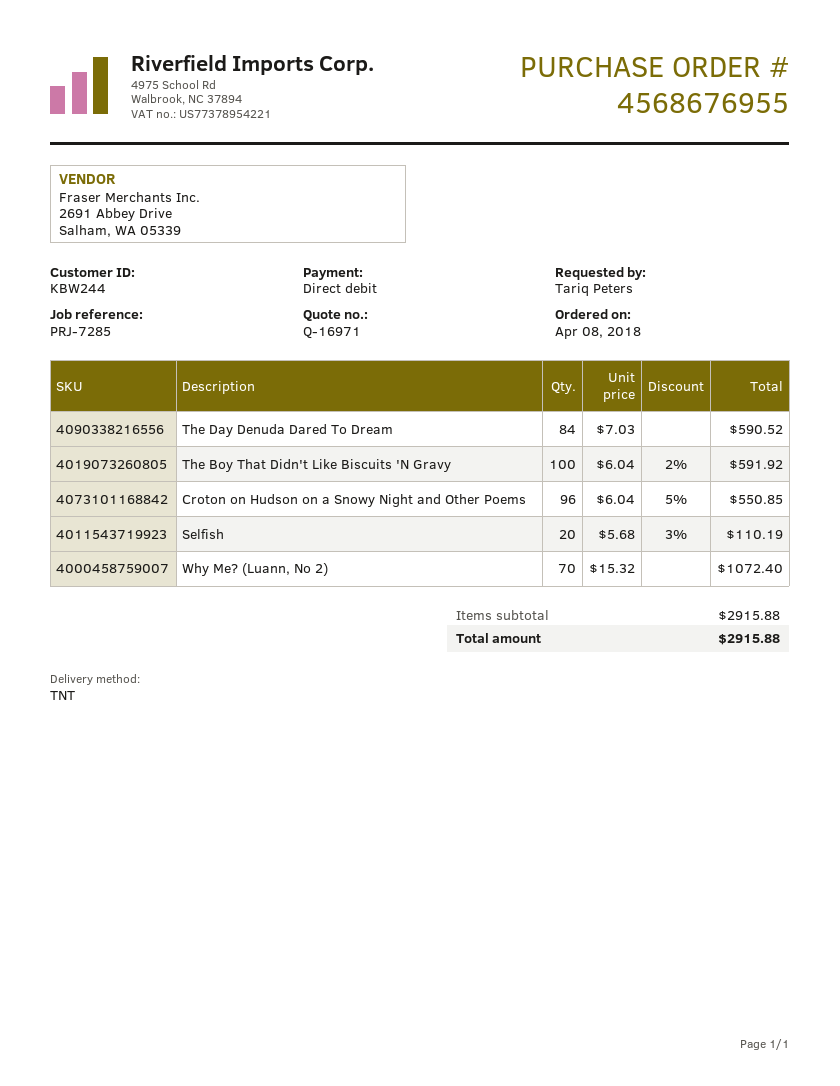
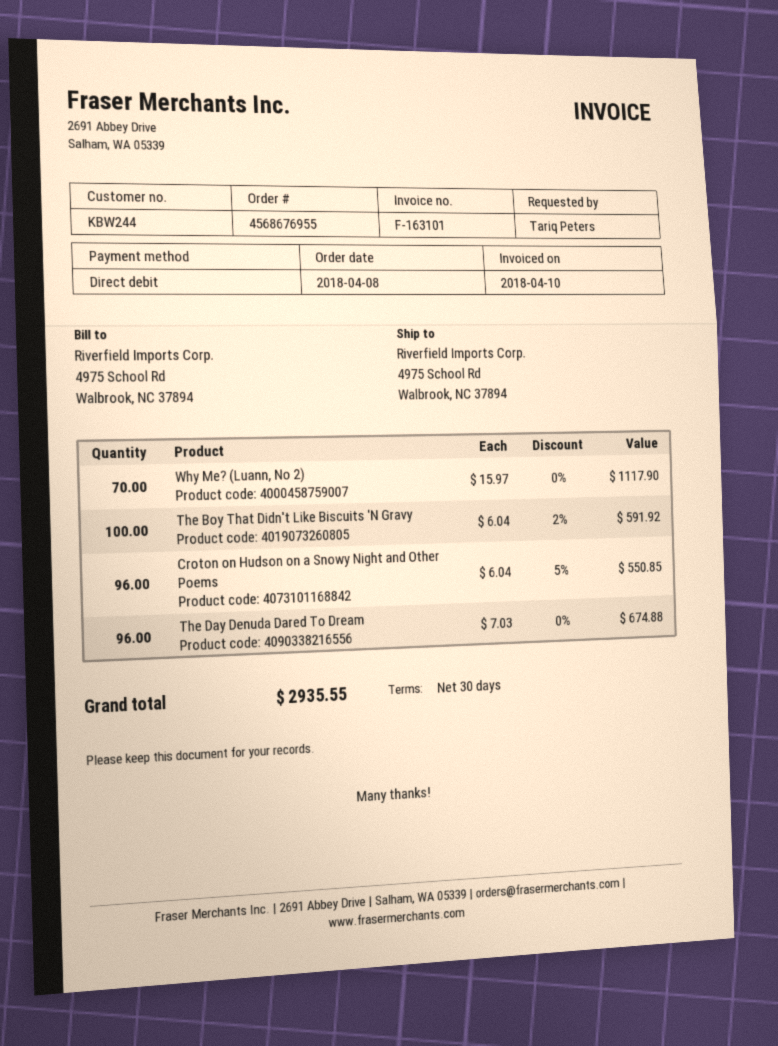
The Day Denuda Dared To Dream: 84 x 7.03 = 590.52 -> 96 x 7.03 = 674.88
Selfish: 20 x 5.68 - 3% = 110.19 -> none
Why Me? (Luann, No 2): 70 x 15.32 = 1072.40 -> 70 x 15.97 = 1117.90
total: 2915.88 -> 2935.55

